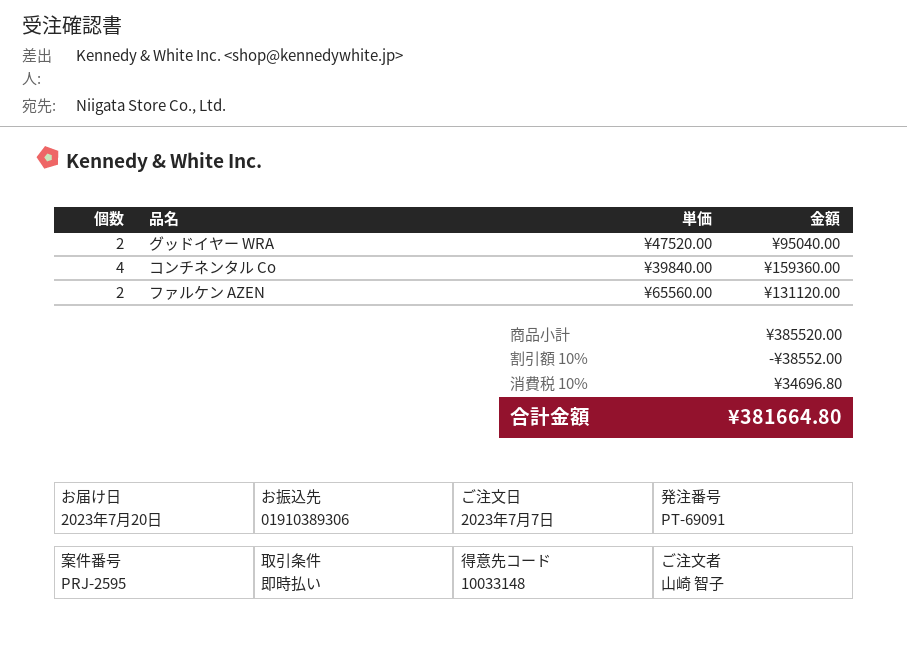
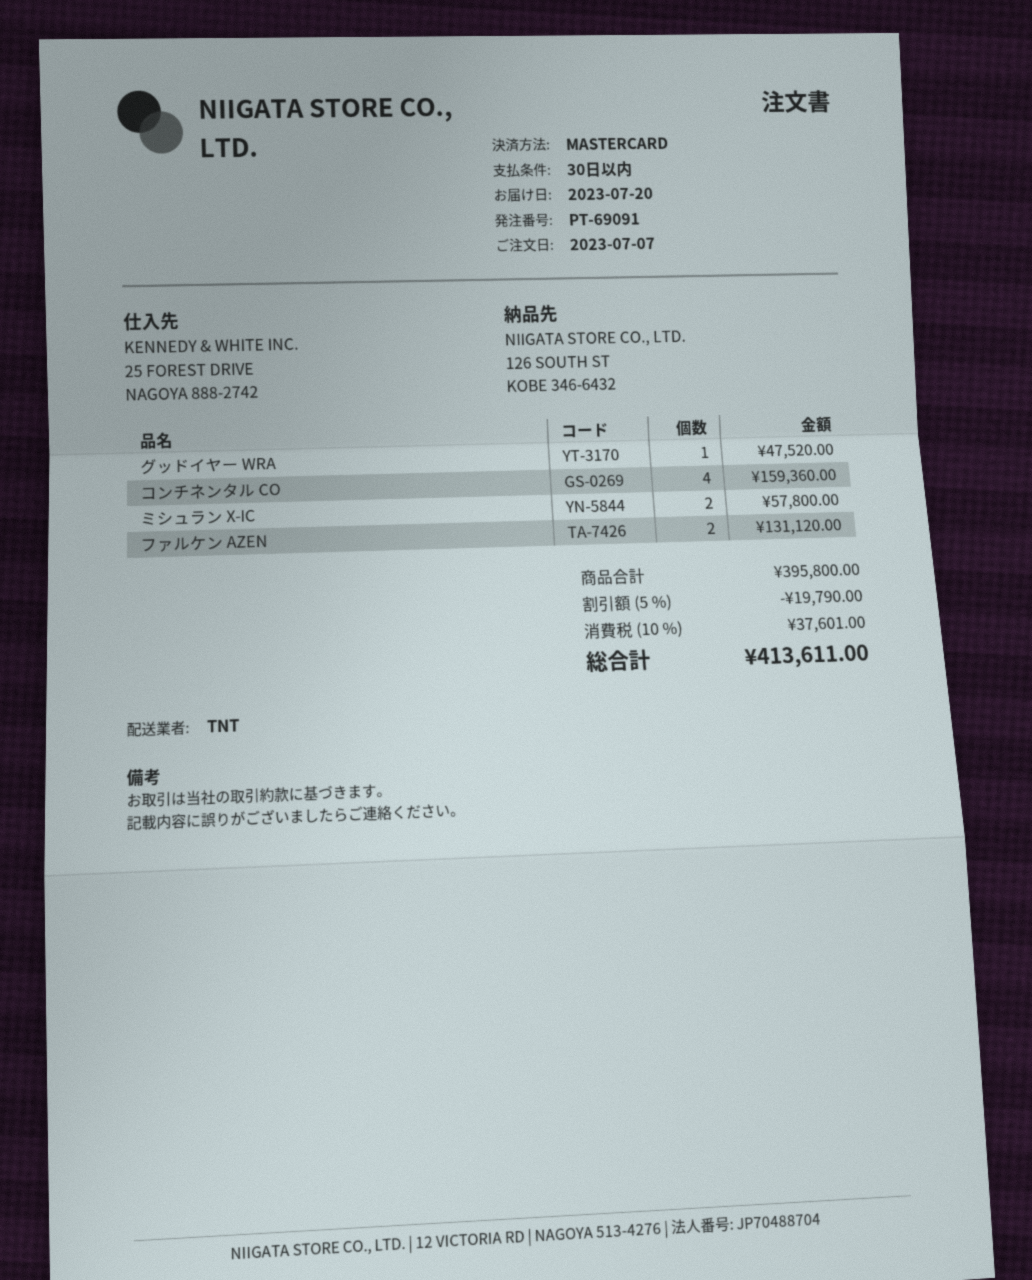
payment terms: on receipt -> 30 days
グッドイヤー WRA: 2 for 95040.00 -> 1 for 47520.00
ミシュラン X-IC: none -> 2 for 57800.00
subtotal: 385520.00 -> 395800.00
discount: 10% = 38552.00 -> 5% = 19790.00
tax: 10% = 34696.80 -> 10% = 37601.00
total: 381664.80 -> 413611.00

